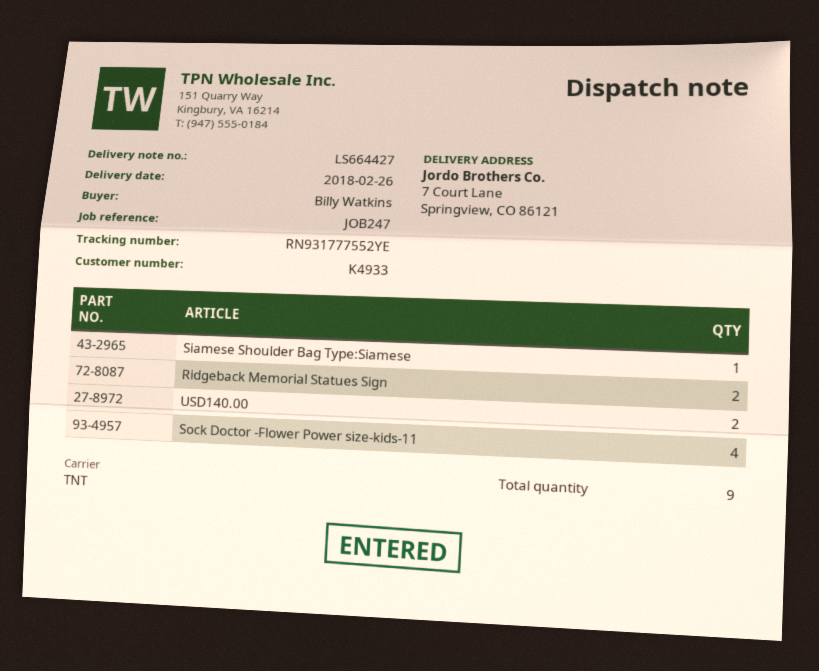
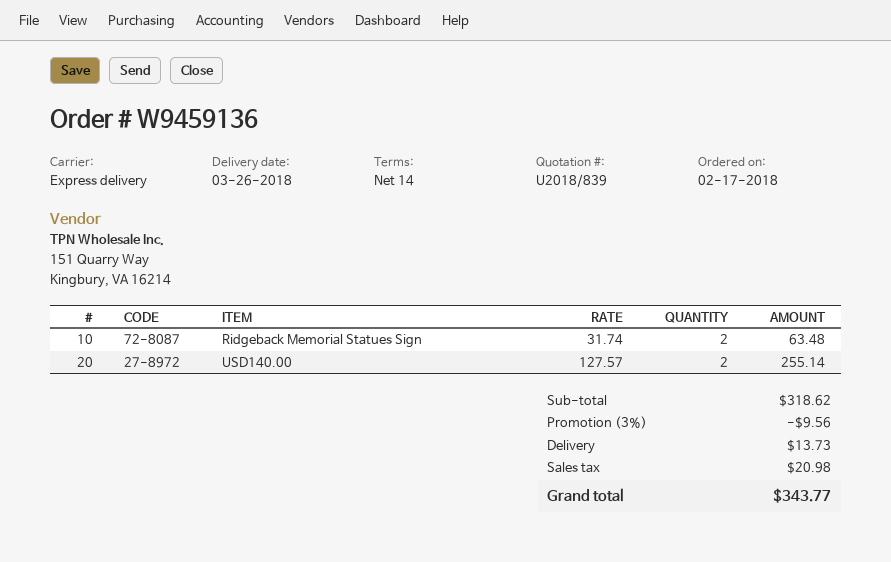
delivery date: 2018-02-26 -> 2018-03-26
shipping method: TNT -> express
Siamese Shoulder Bag Type:Siamese: 1 -> none
Sock Doctor -Flower Power size-kids-11: 4 -> none

